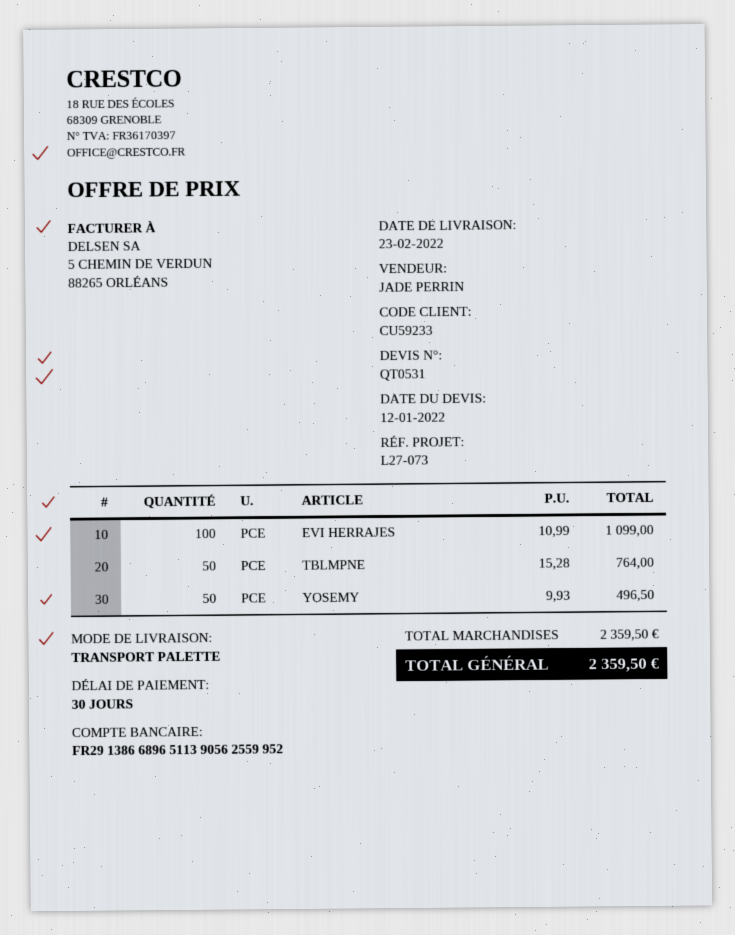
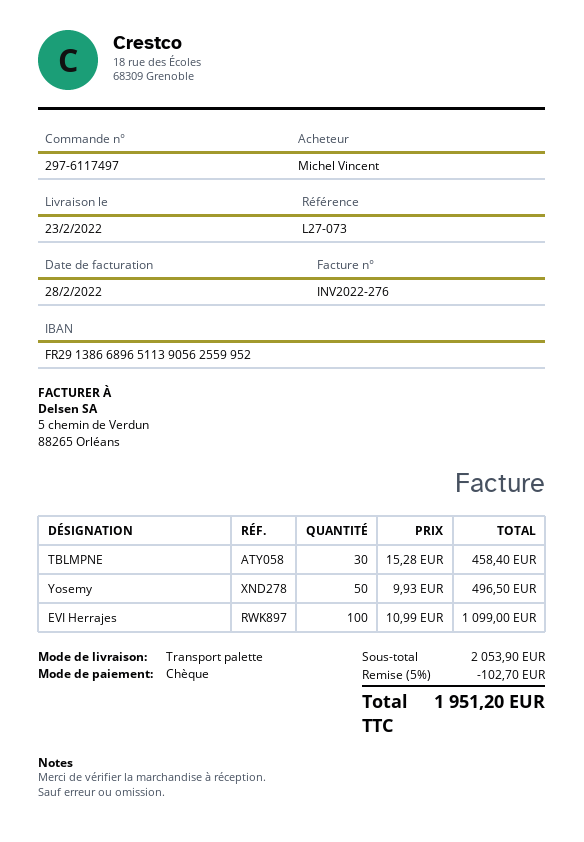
TBLMPNE: 50 x 15.28 = 764.00 -> 30 x 15.28 = 458.40
subtotal: 2359.50 -> 2053.90
discount: none -> 5% = 102.70
total: 2359.50 -> 1951.20

